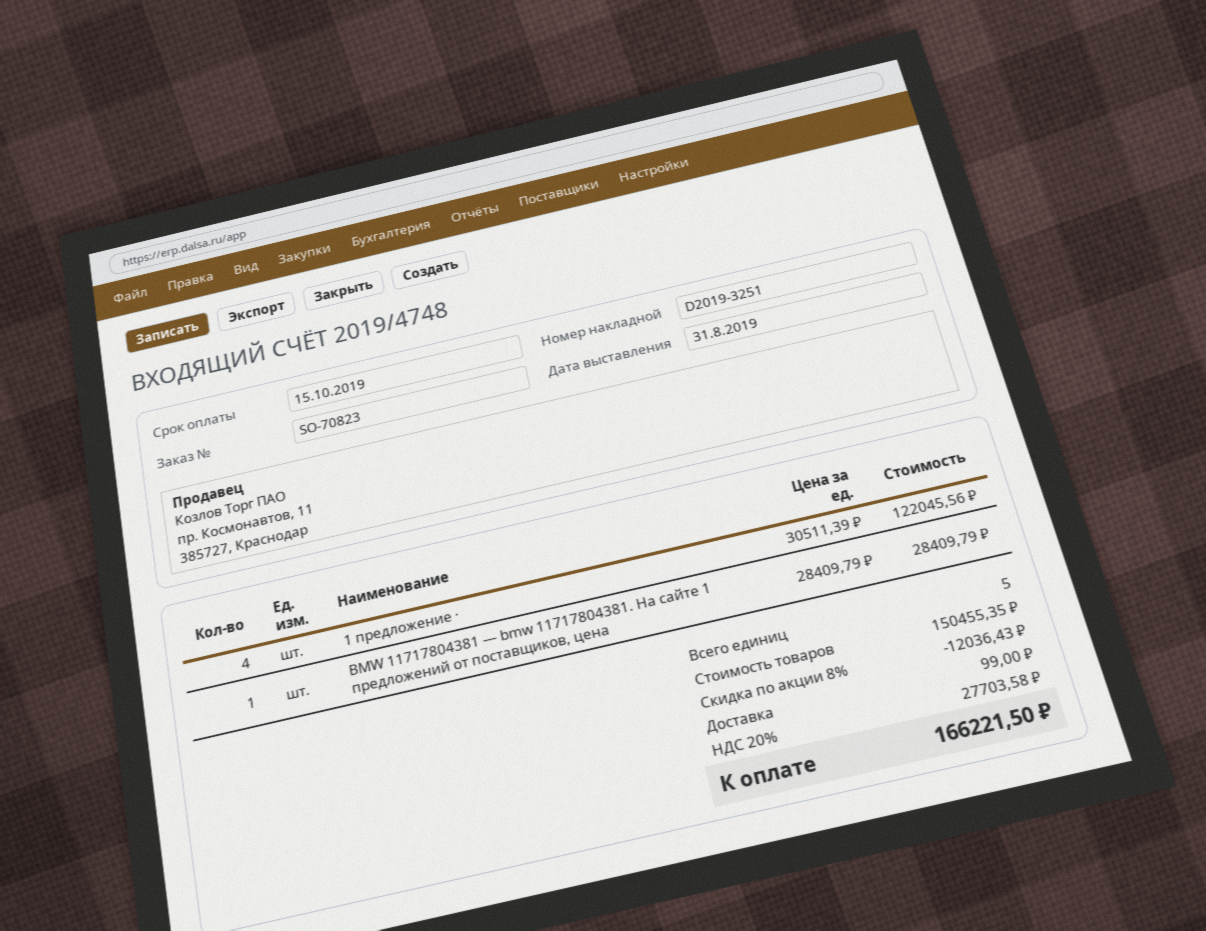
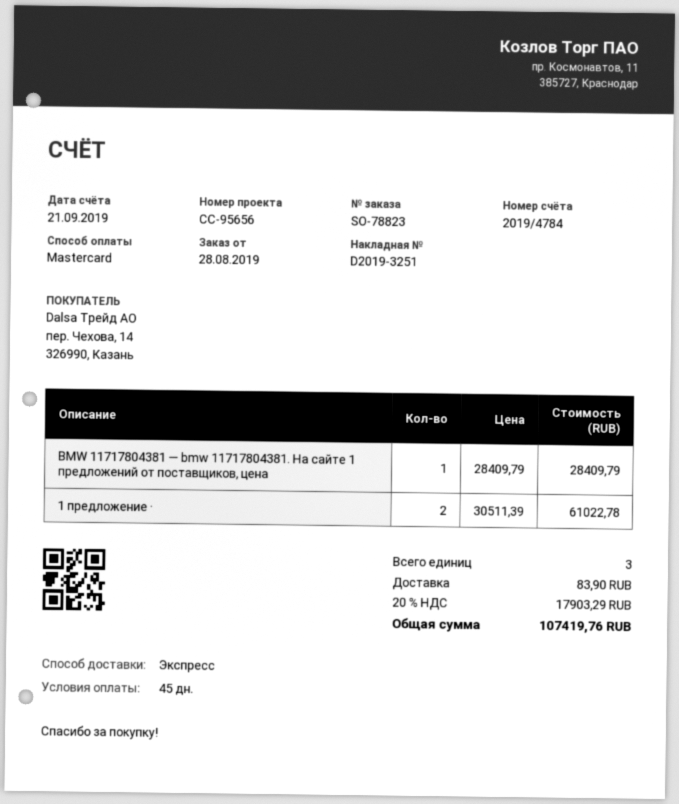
order number: SO-70823 -> SO-78823
invoice number: 2019/4748 -> 2019/4784
invoice date: 2019-08-31 -> 2019-09-21
1 предложение ·: 4 x 30511.39 = 122045.56 -> 2 x 30511.39 = 61022.78
total quantity: 5 -> 3
discount: 8% = 12036.43 -> none
shipping: 99.00 -> 83.90
tax: 20% = 27703.58 -> 20% = 17903.29
total: 166221.50 -> 107419.76

